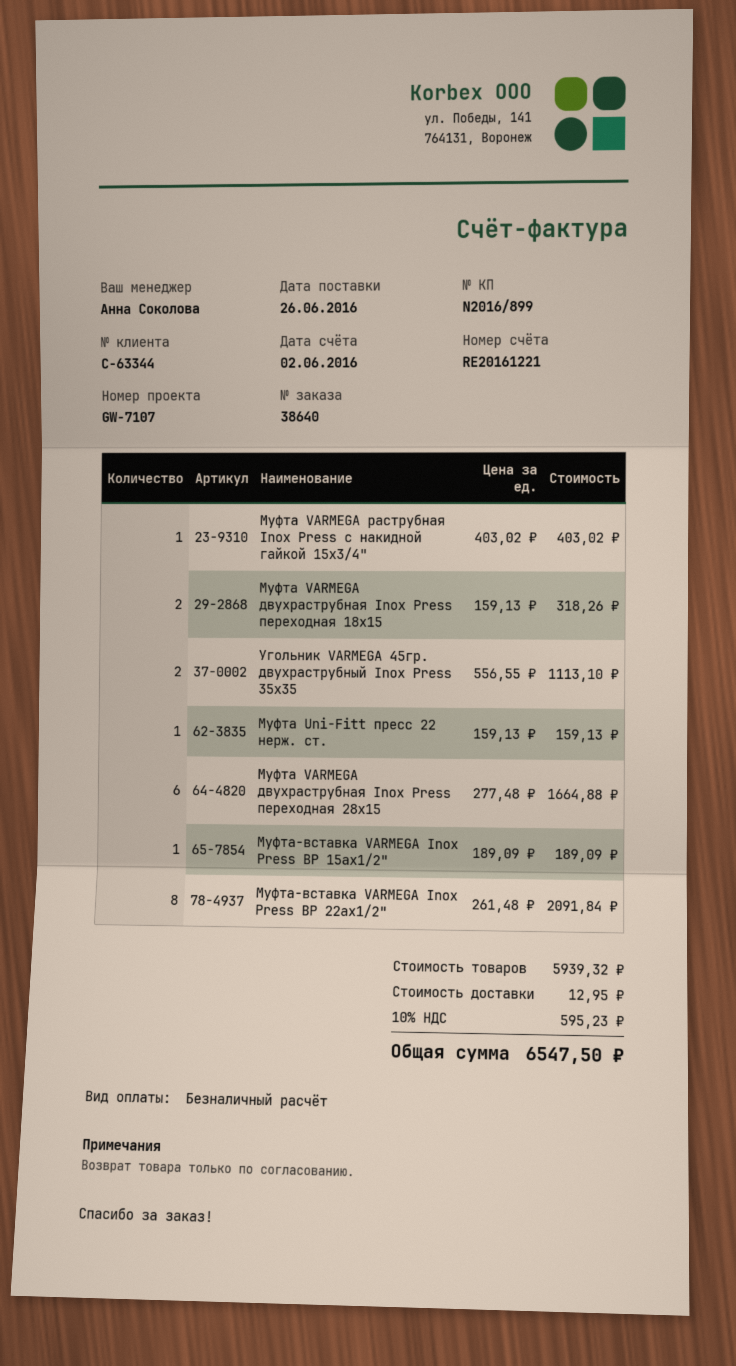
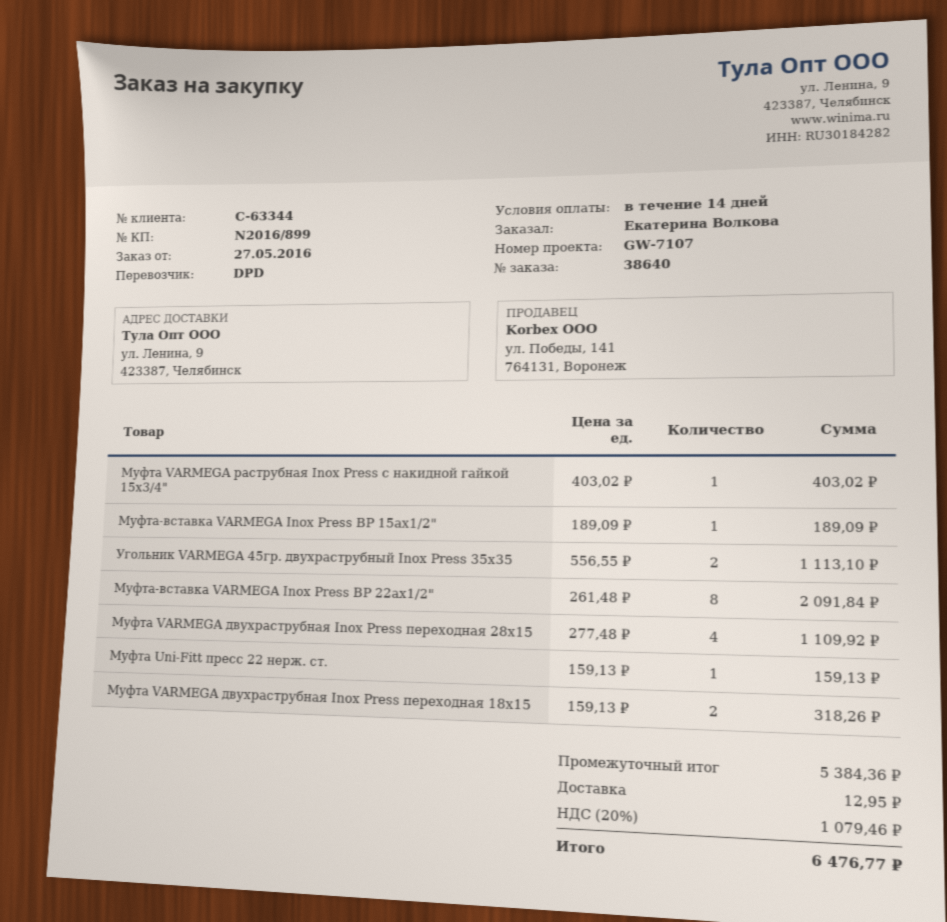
Муфта VARMEGA двухраструбная Inox Press переходная 28x15: 6 x 277.48 = 1664.88 -> 4 x 277.48 = 1109.92
subtotal: 5939.32 -> 5384.36
tax: 10% = 595.23 -> 20% = 1079.46
total: 6547.50 -> 6476.77

